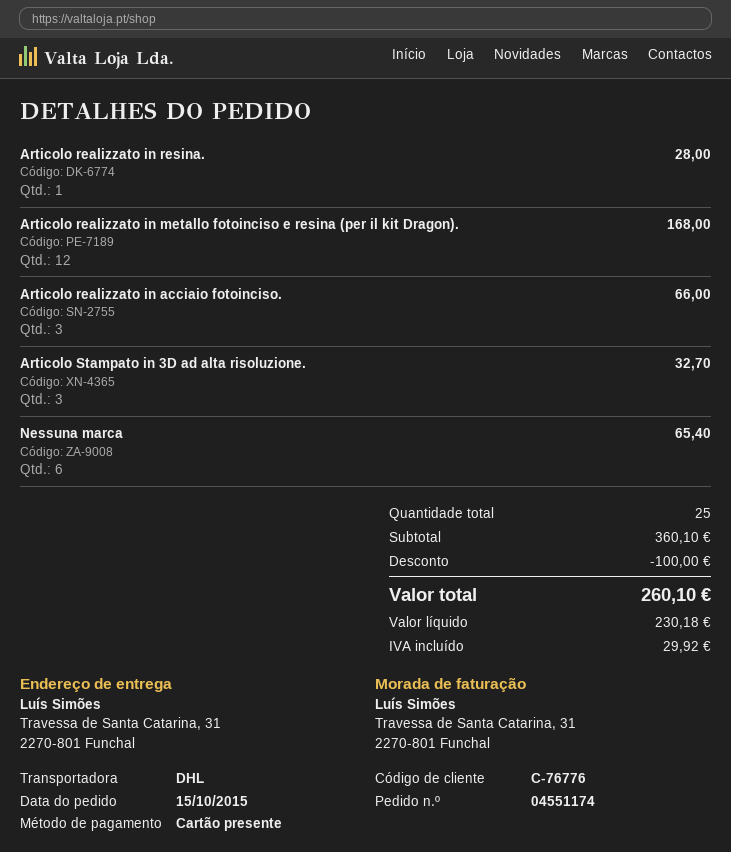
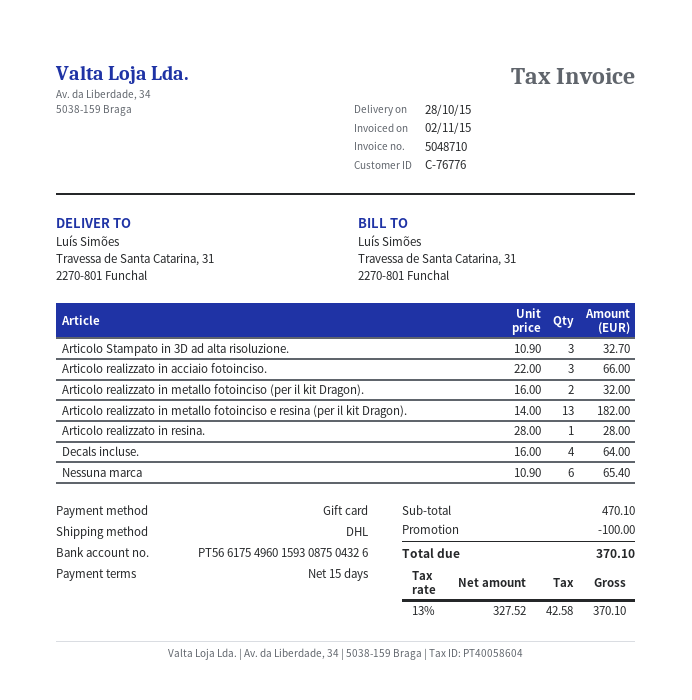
Articolo realizzato in metallo fotoinciso e resina (per il kit Dragon).: 12 for 168.00 -> 13 for 182.00
Articolo realizzato in metallo fotoinciso (per il kit Dragon).: none -> 2 for 32.00
Decals incluse.: none -> 4 for 64.00
subtotal: 360.10 -> 470.10
net: 230.18 -> 327.52
tax: 29.92 -> 42.58
total: 260.10 -> 370.10

